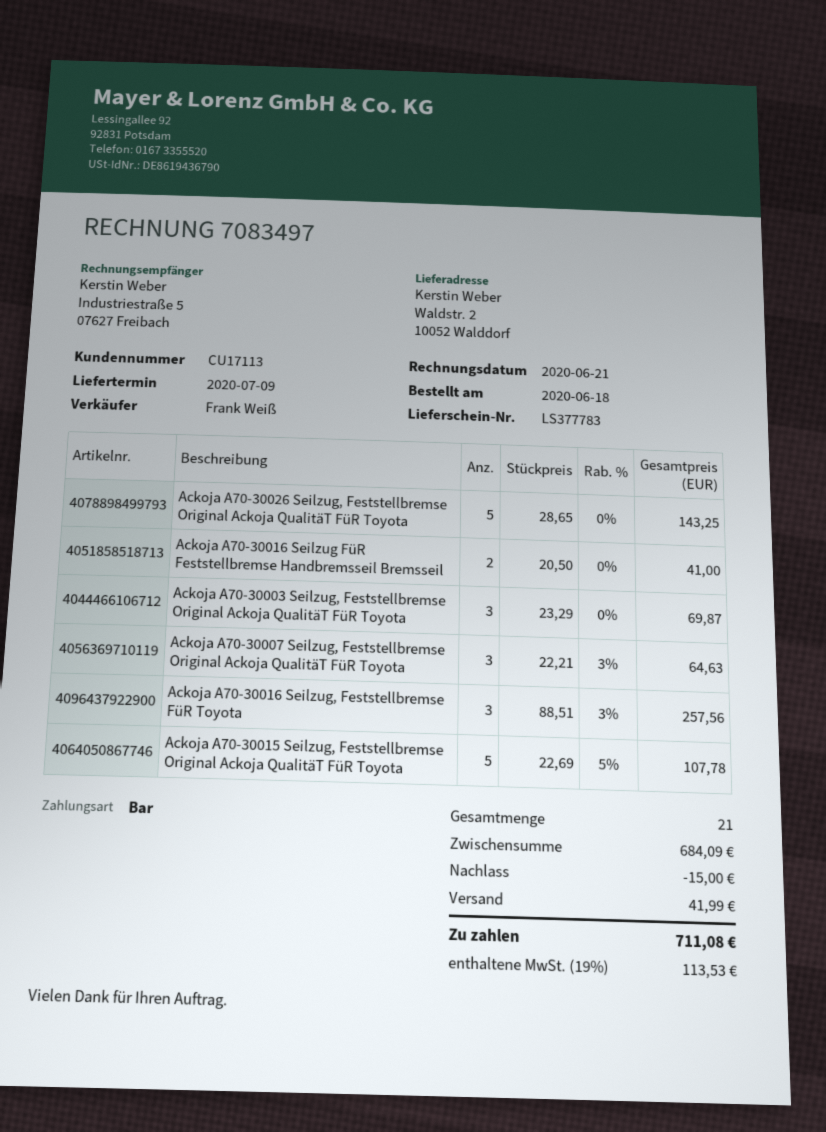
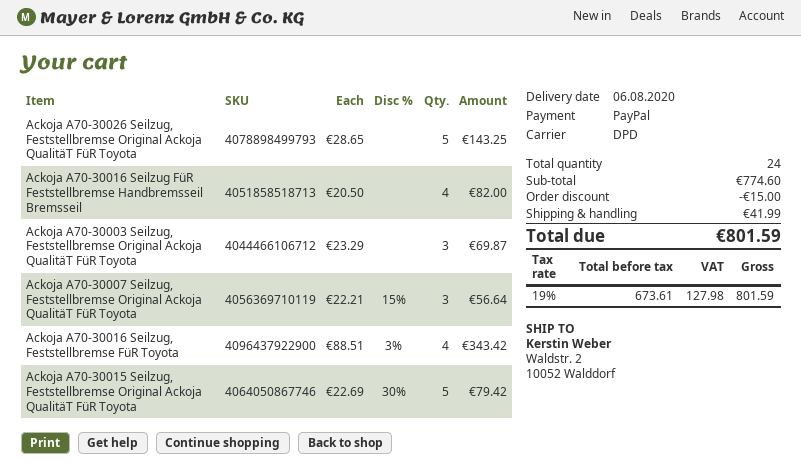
delivery date: 2020-07-09 -> 2020-08-06
payment method: cash -> PayPal
Ackoja A70-30016 Seilzug FüR Feststellbremse Handbremsseil Bremsseil: 2 x 20.50 = 41.00 -> 4 x 20.50 = 82.00
Ackoja A70-30007 Seilzug, Feststellbremse Original Ackoja QualitäT FüR Toyota: 3 x 22.21 - 3% = 64.63 -> 3 x 22.21 - 15% = 56.64
Ackoja A70-30016 Seilzug, Feststellbremse FüR Toyota: 3 x 88.51 - 3% = 257.56 -> 4 x 88.51 - 3% = 343.42
Ackoja A70-30015 Seilzug, Feststellbremse Original Ackoja QualitäT FüR Toyota: 5 x 22.69 - 5% = 107.78 -> 5 x 22.69 - 30% = 79.42
total quantity: 21 -> 24
subtotal: 684.09 -> 774.60
tax: 19% = 113.53 -> 19% = 127.98
total: 711.08 -> 801.59

